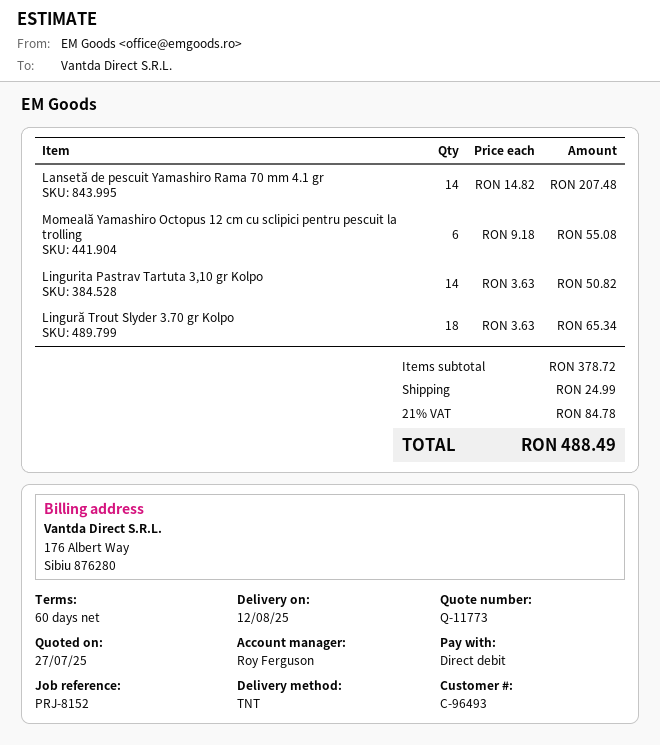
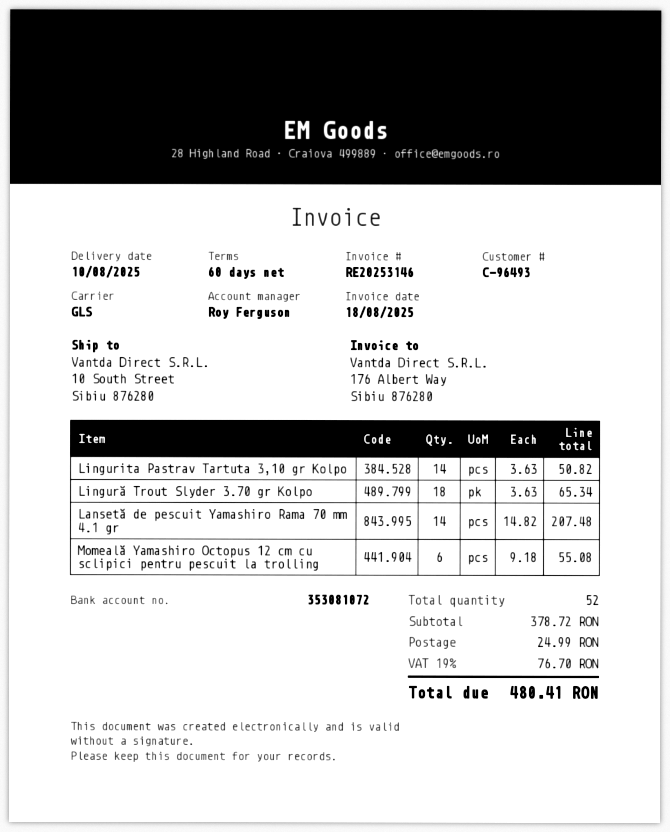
delivery date: 2025-08-12 -> 2025-08-10
shipping method: TNT -> GLS
tax: 21% = 84.78 -> 19% = 76.70
total: 488.49 -> 480.41

